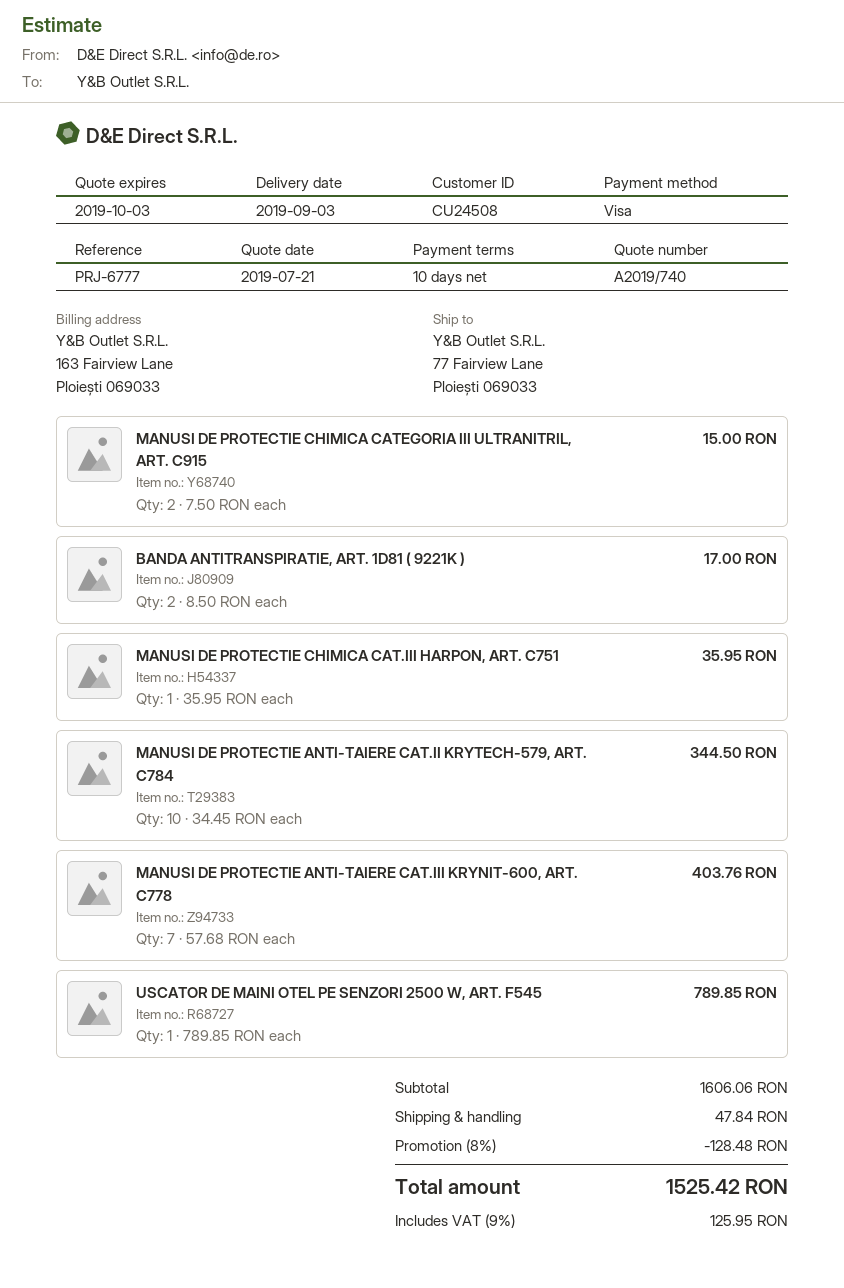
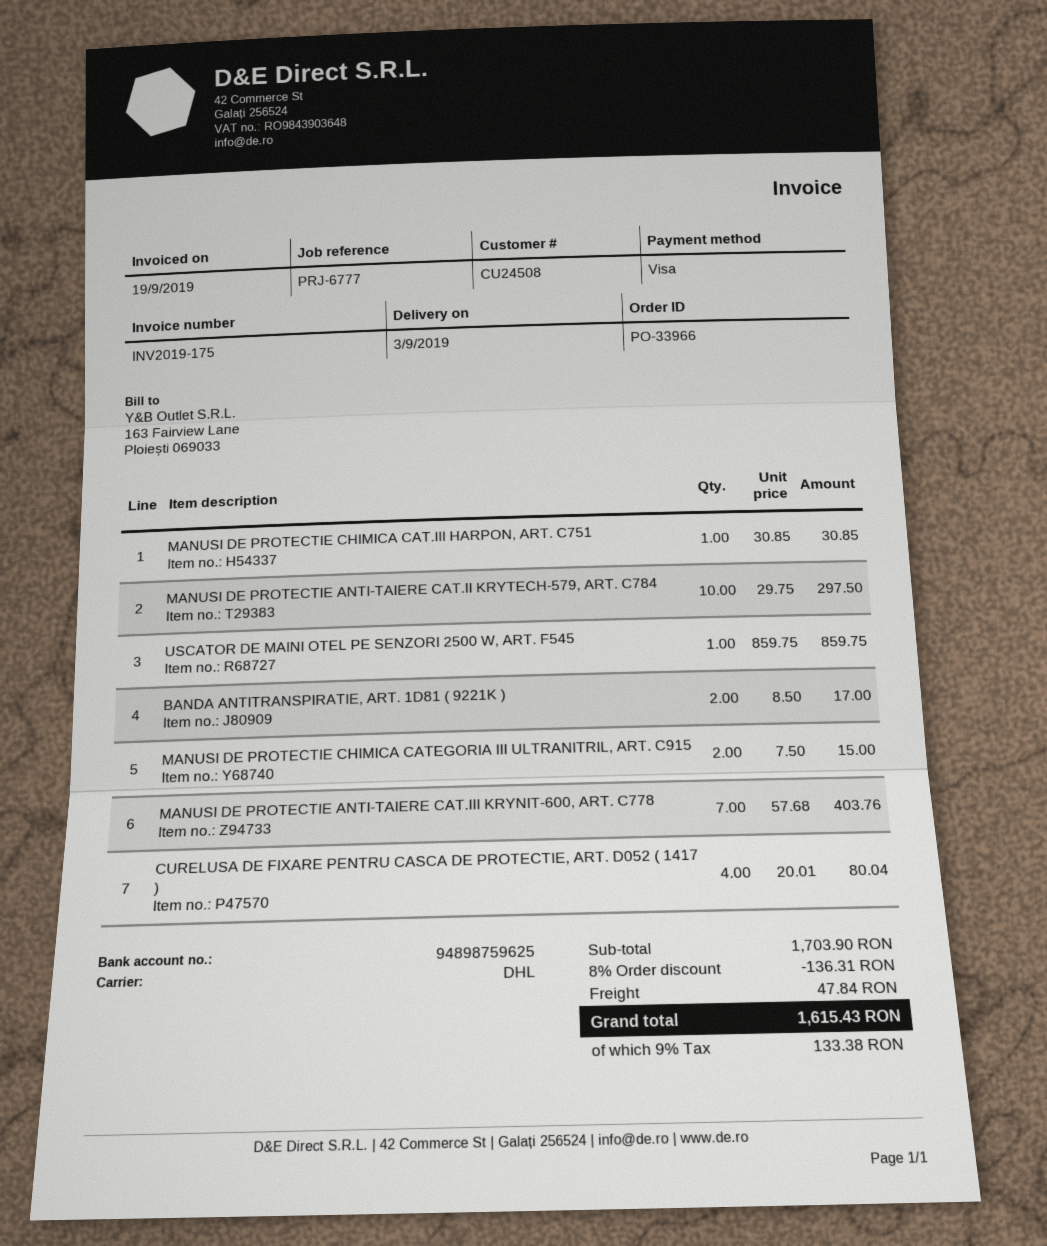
MANUSI DE PROTECTIE CHIMICA CAT.III HARPON, ART. C751: 1 x 35.95 = 35.95 -> 1 x 30.85 = 30.85
MANUSI DE PROTECTIE ANTI-TAIERE CAT.II KRYTECH-579, ART. C784: 10 x 34.45 = 344.50 -> 10 x 29.75 = 297.50
USCATOR DE MAINI OTEL PE SENZORI 2500 W, ART. F545: 1 x 789.85 = 789.85 -> 1 x 859.75 = 859.75
CURELUSA DE FIXARE PENTRU CASCA DE PROTECTIE, ART. D052 ( 1417 ): none -> 4 x 20.01 = 80.04
subtotal: 1606.06 -> 1703.90
discount: 8% = 128.48 -> 8% = 136.31
tax: 9% = 125.95 -> 9% = 133.38
total: 1525.42 -> 1615.43

